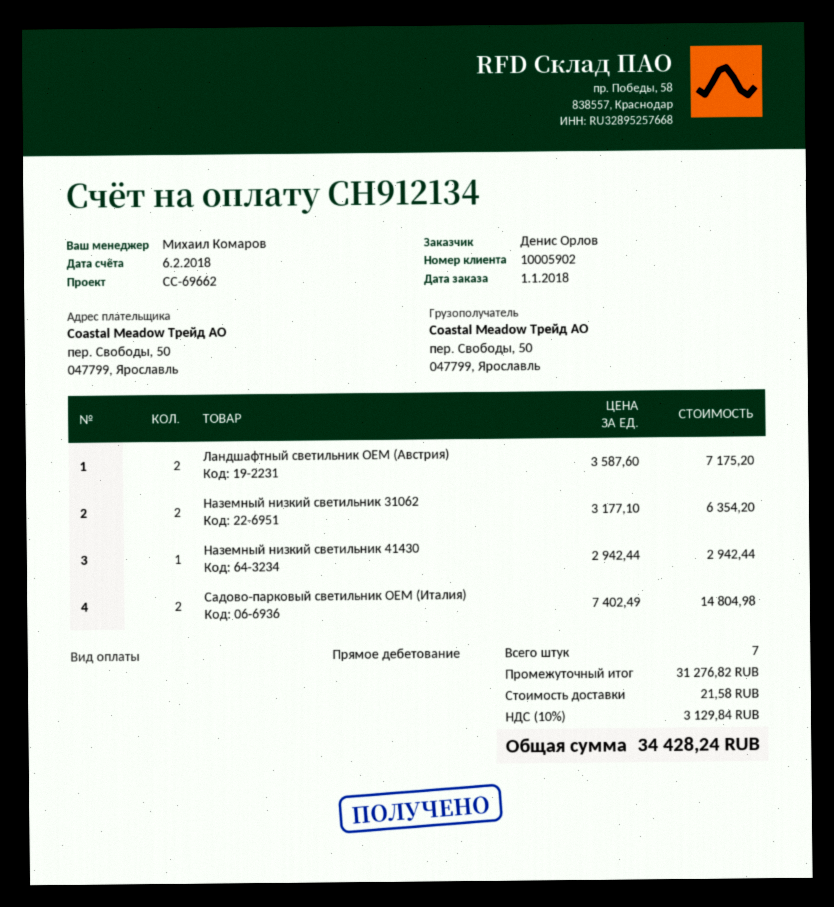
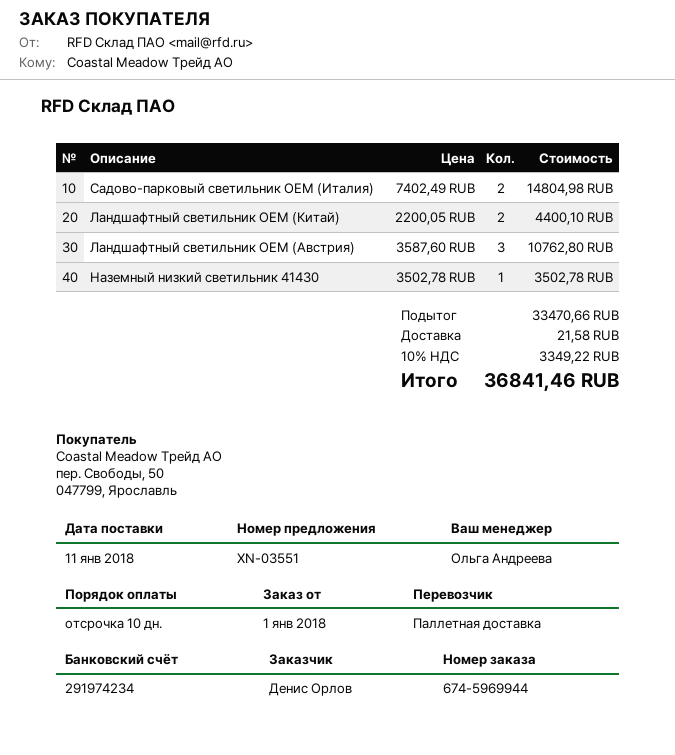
sales rep: Михаил Комаров -> Ольга Андреева
Ландшафтный светильник OEM (Австрия): 2 x 3587.60 = 7175.20 -> 3 x 3587.60 = 10762.80
Наземный низкий светильник 31062: 2 x 3177.10 = 6354.20 -> none
Наземный низкий светильник 41430: 1 x 2942.44 = 2942.44 -> 1 x 3502.78 = 3502.78
Ландшафтный светильник OEM (Китай): none -> 2 x 2200.05 = 4400.10
subtotal: 31276.82 -> 33470.66
tax: 10% = 3129.84 -> 10% = 3349.22
total: 34428.24 -> 36841.46

